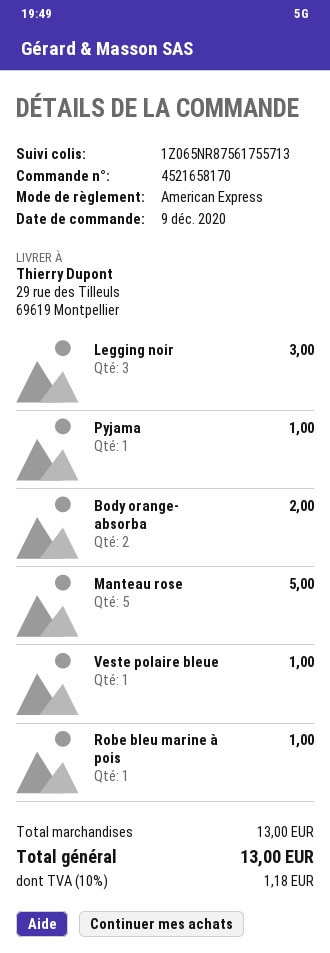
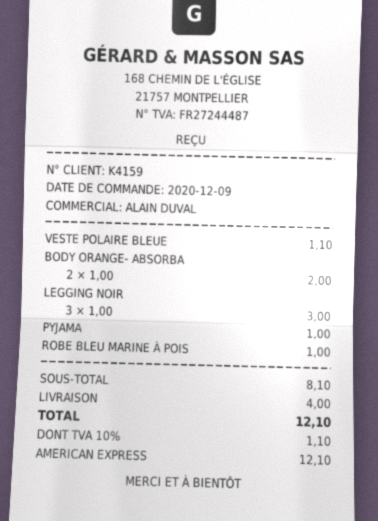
Manteau rose: 5 for 5.00 -> none
Veste polaire bleue: 1 for 1.00 -> 1 for 1.10
subtotal: 13.00 -> 8.10
shipping: none -> 4.00
tax: 10% = 1.18 -> 10% = 1.10
total: 13.00 -> 12.10

